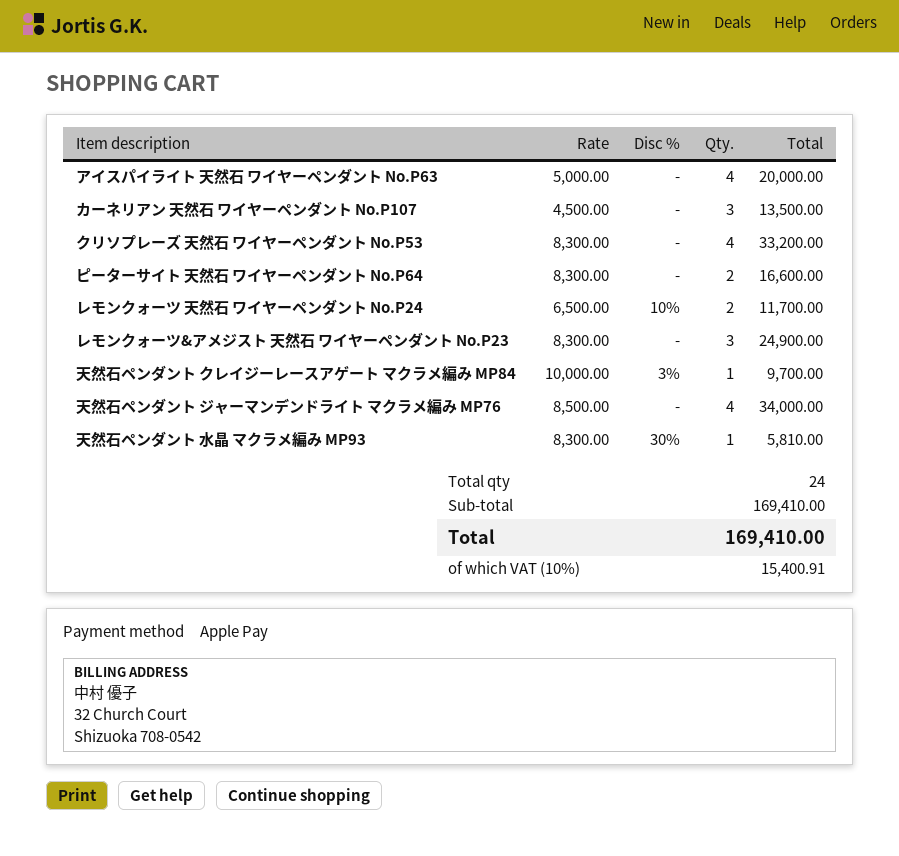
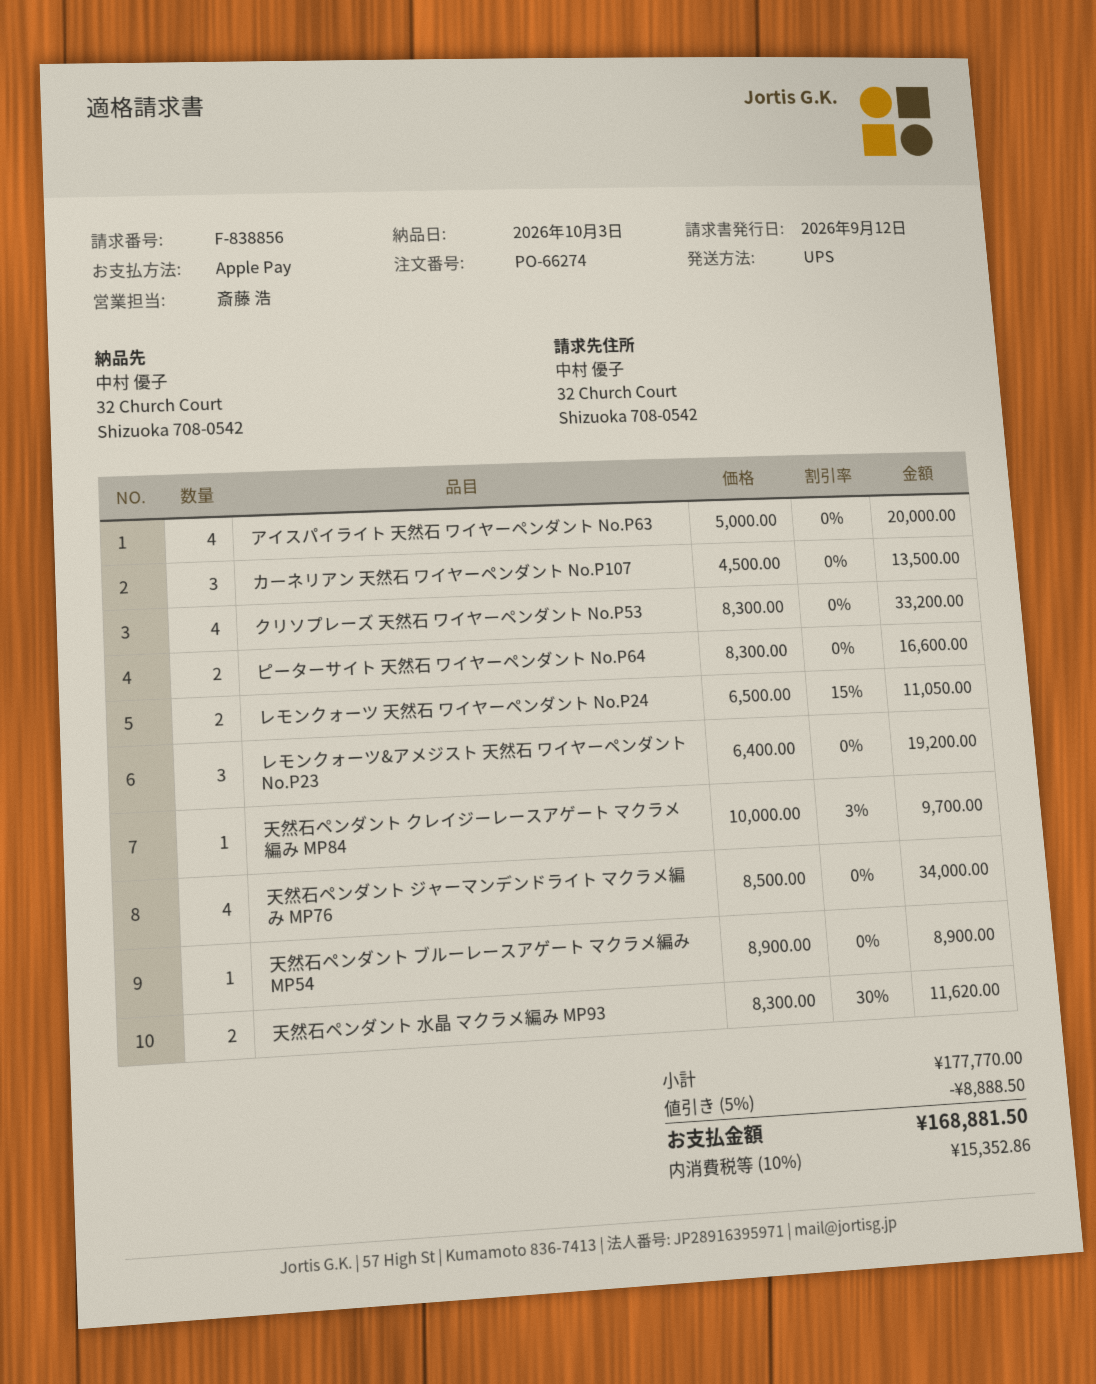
レモンクォーツ 天然石 ワイヤーペンダント No.P24: 2 x 6500.00 - 10% = 11700.00 -> 2 x 6500.00 - 15% = 11050.00
レモンクォーツ&アメジスト 天然石 ワイヤーペンダント No.P23: 3 x 8300.00 = 24900.00 -> 3 x 6400.00 = 19200.00
天然石ペンダント 水晶 マクラメ編み MP93: 1 x 8300.00 - 30% = 5810.00 -> 2 x 8300.00 - 30% = 11620.00
天然石ペンダント ブルーレースアゲート マクラメ編み MP54: none -> 1 x 8900.00 = 8900.00
subtotal: 169410.00 -> 177770.00
discount: none -> 5% = 8888.50
tax: 10% = 15400.91 -> 10% = 15352.86
total: 169410.00 -> 168881.50

